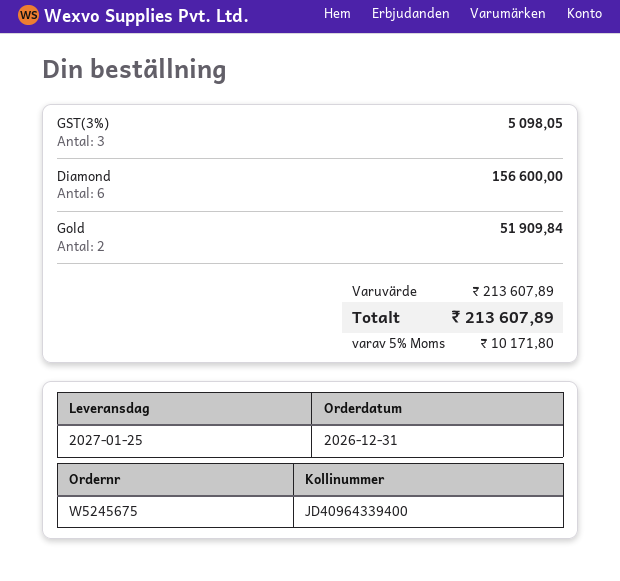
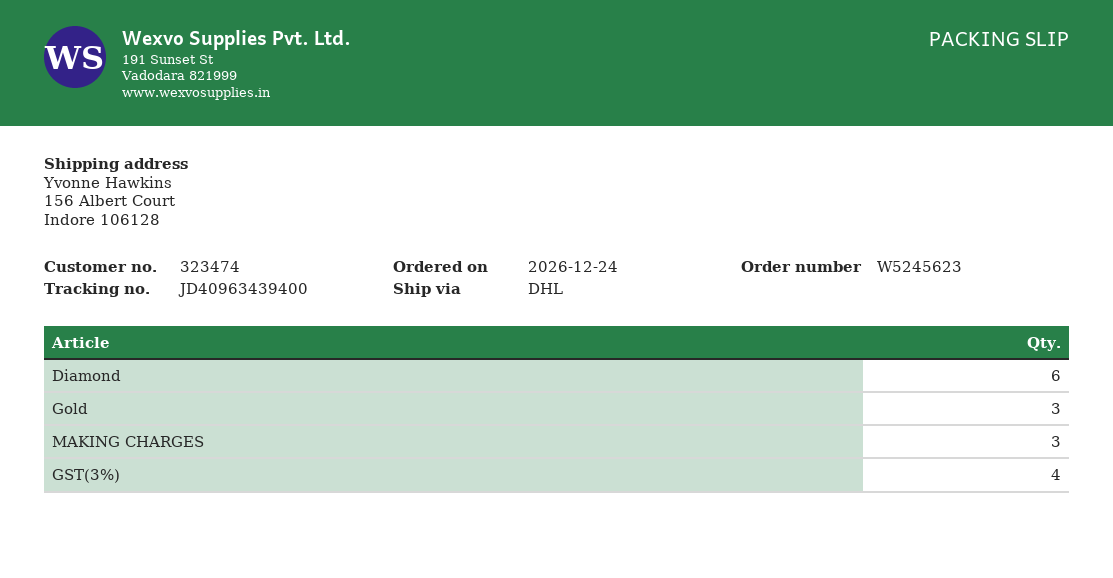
order number: W5245675 -> W5245623
order date: 2026-12-31 -> 2026-12-24
tracking number: JD40964339400 -> JD40963439400
GST(3%): 3 -> 4
Gold: 2 -> 3
MAKING CHARGES: none -> 3

